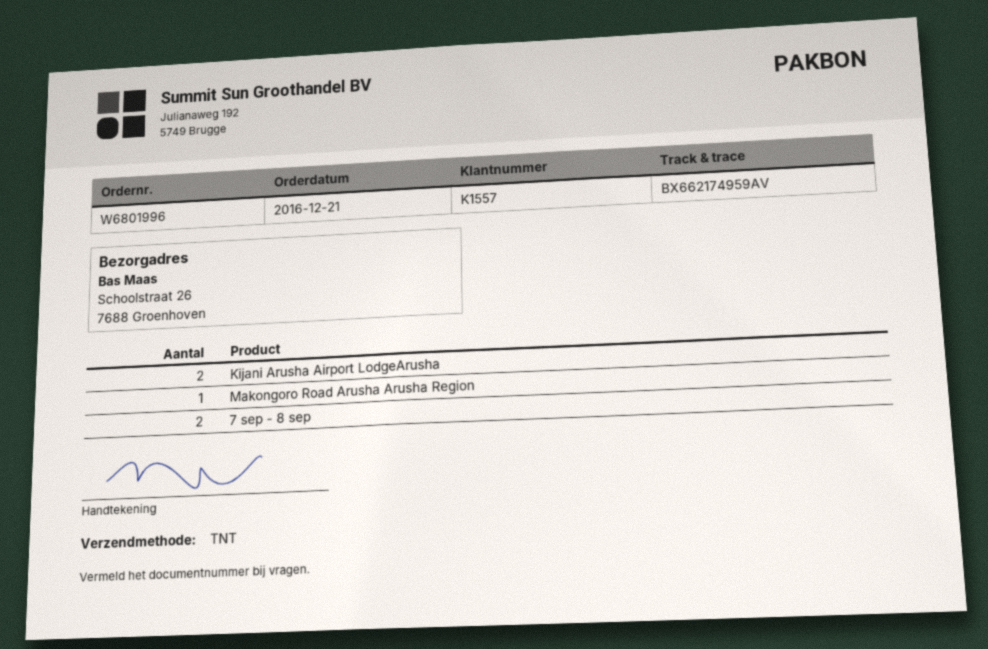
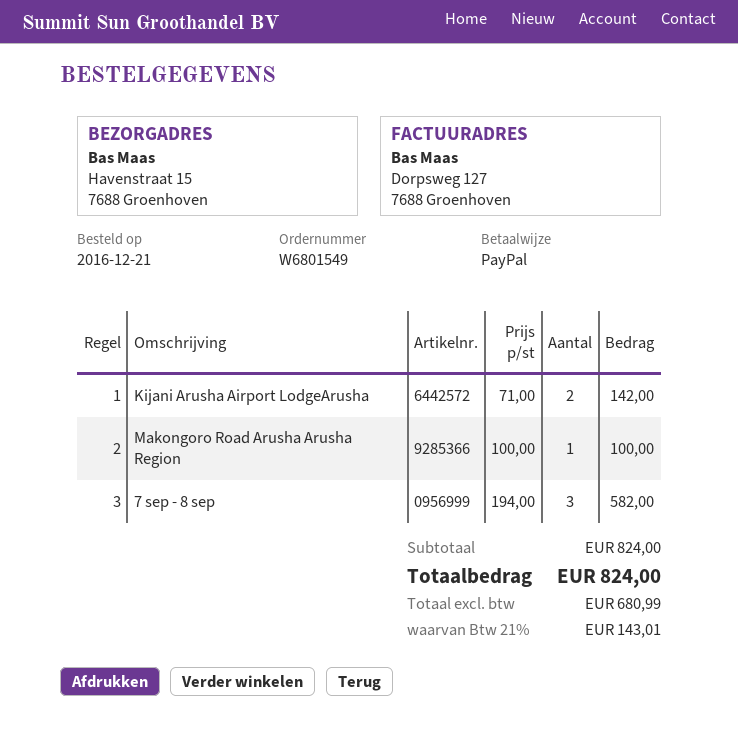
order number: W6801996 -> W6801549
ship to: Schoolstraat 26, 7688 Groenhoven -> Havenstraat 15, 7688 Groenhoven
7 sep - 8 sep: 2 -> 3

